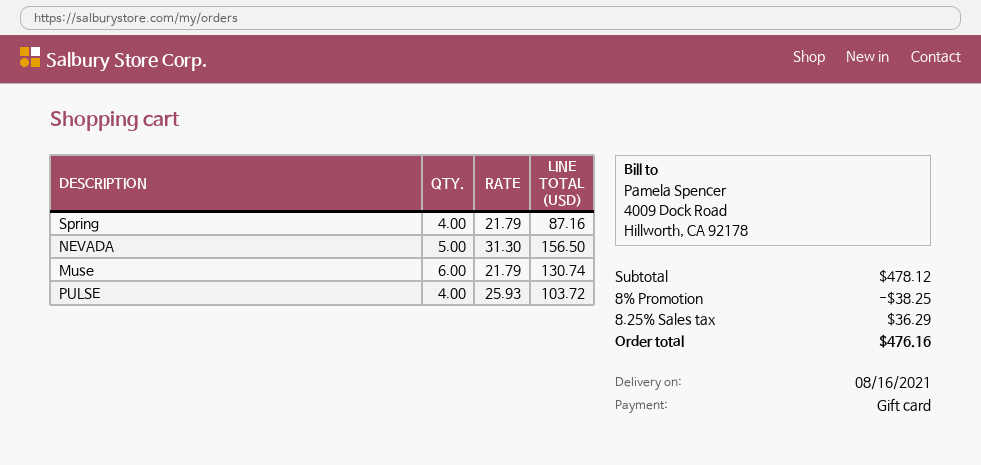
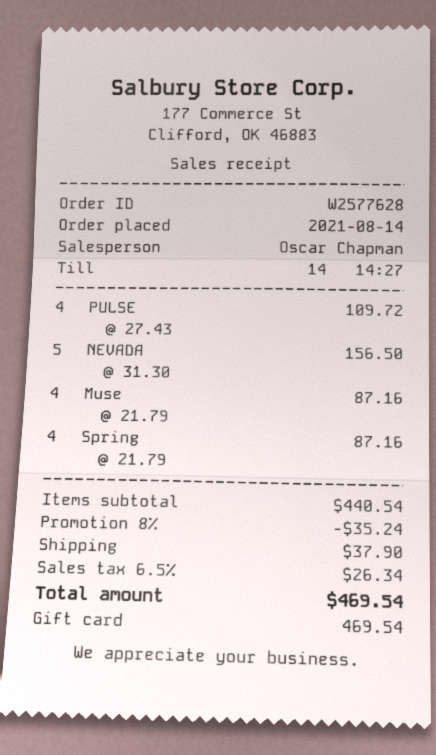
Muse: 6 x 21.79 = 130.74 -> 4 x 21.79 = 87.16
PULSE: 4 x 25.93 = 103.72 -> 4 x 27.43 = 109.72
subtotal: 478.12 -> 440.54
discount: 8% = 38.25 -> 8% = 35.24
shipping: none -> 37.90
tax: 8.25% = 36.29 -> 6.5% = 26.34
total: 476.16 -> 469.54

